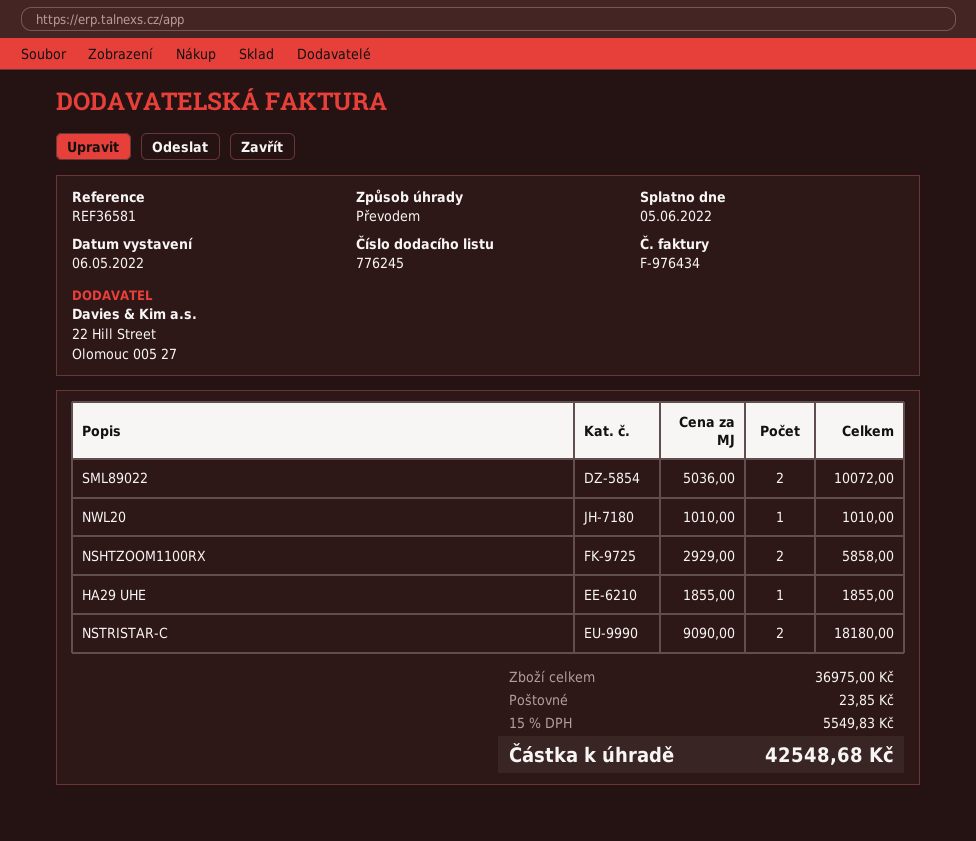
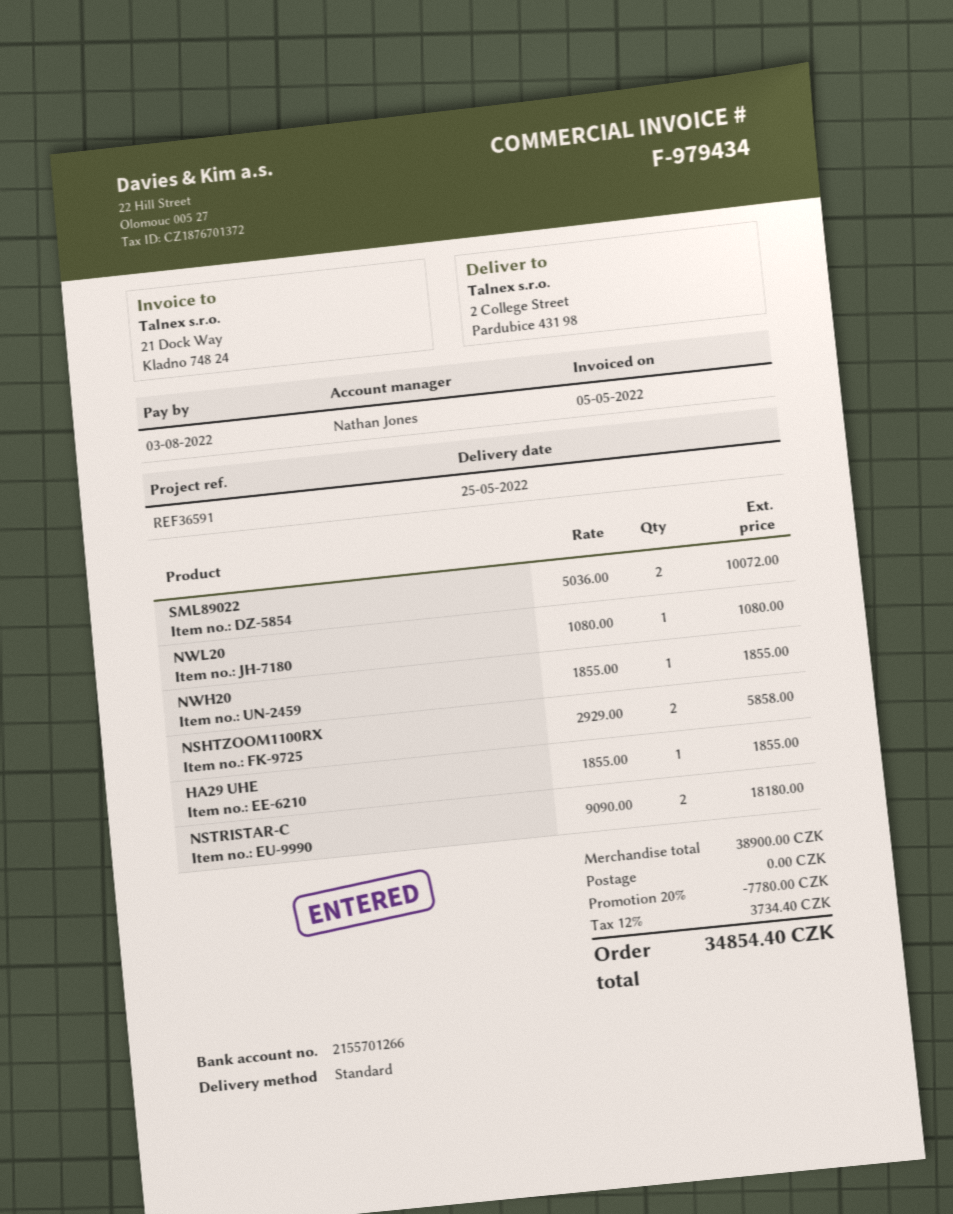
invoice number: F-976434 -> F-979434
invoice date: 2022-05-06 -> 2022-05-05
due date: 2022-06-05 -> 2022-08-03
reference: REF36581 -> REF36591
NWL20: 1 x 1010.00 = 1010.00 -> 1 x 1080.00 = 1080.00
NWH20: none -> 1 x 1855.00 = 1855.00
subtotal: 36975.00 -> 38900.00
discount: none -> 20% = 7780.00
shipping: 23.85 -> 0.00
tax: 15% = 5549.83 -> 12% = 3734.40
total: 42548.68 -> 34854.40

